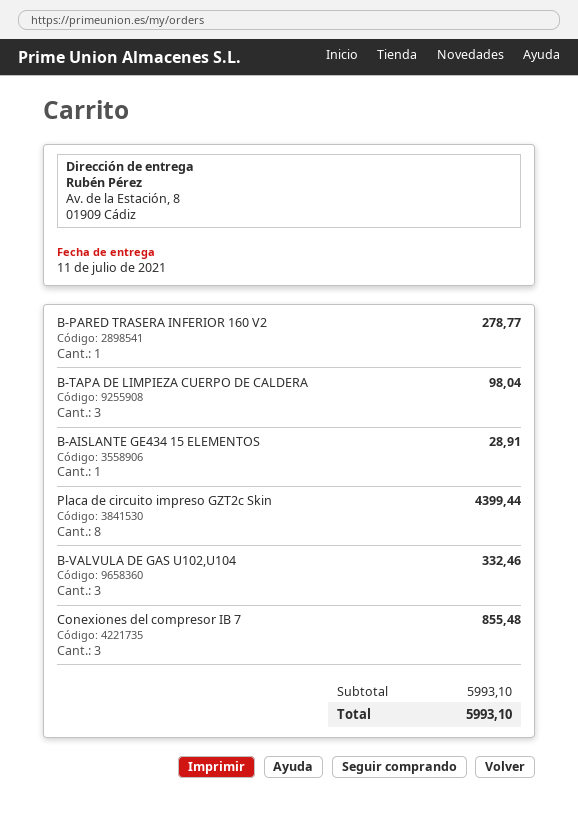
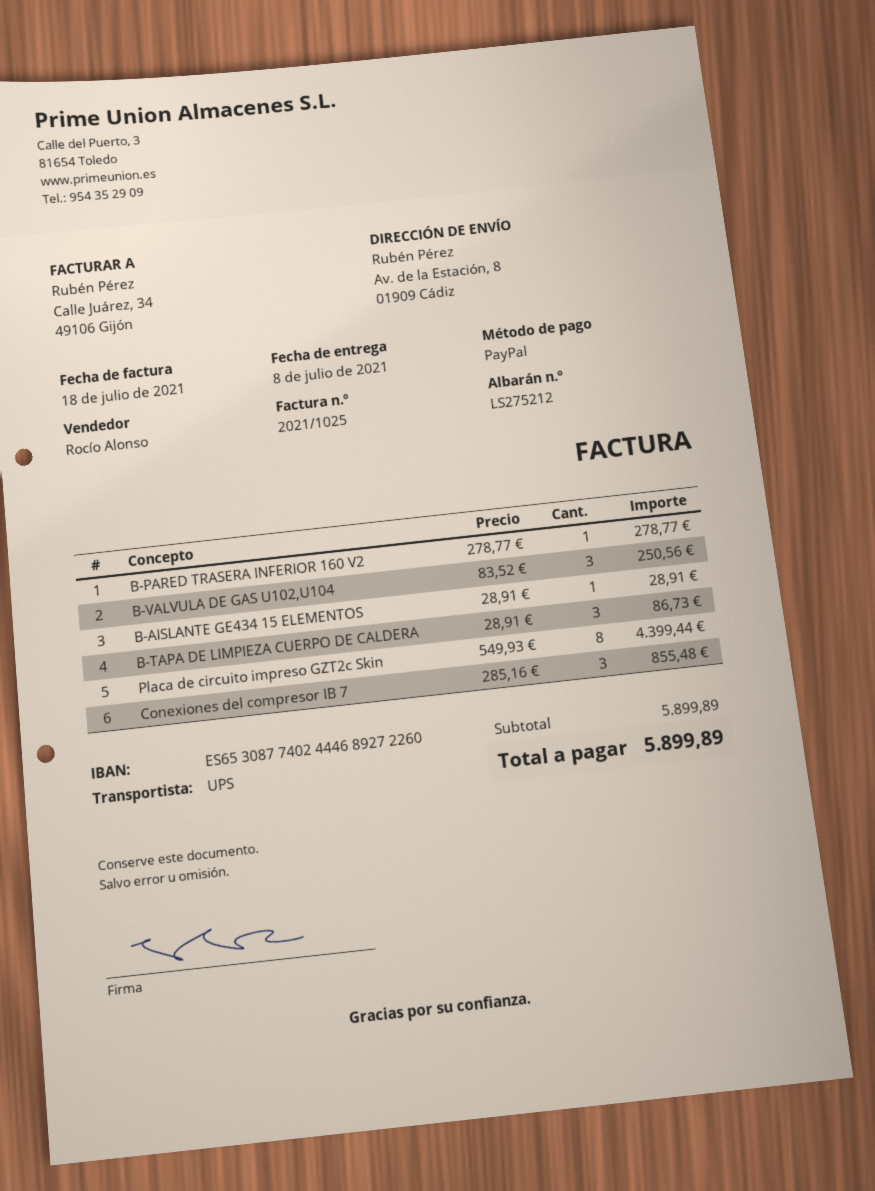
delivery date: 2021-07-11 -> 2021-07-08
B-TAPA DE LIMPIEZA CUERPO DE CALDERA: 3 for 98.04 -> 3 for 86.73
B-VALVULA DE GAS U102,U104: 3 for 332.46 -> 3 for 250.56
subtotal: 5993.10 -> 5899.89
total: 5993.10 -> 5899.89

